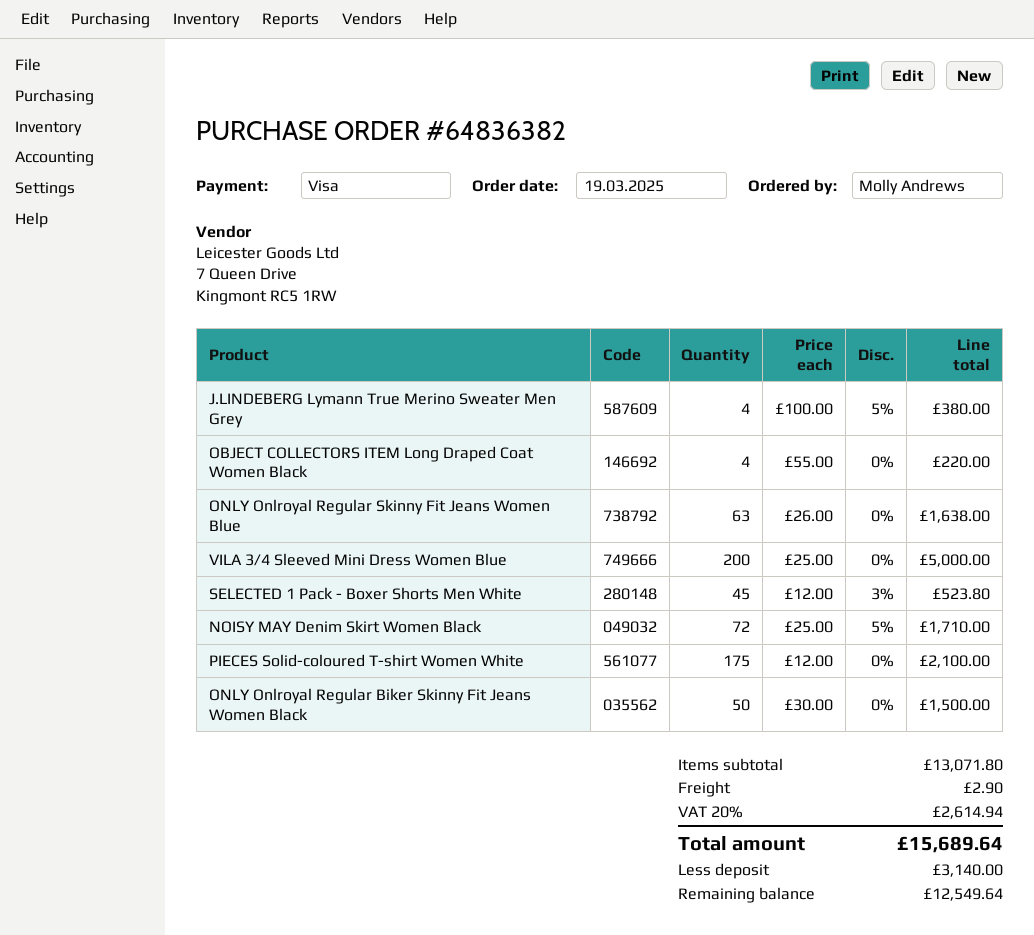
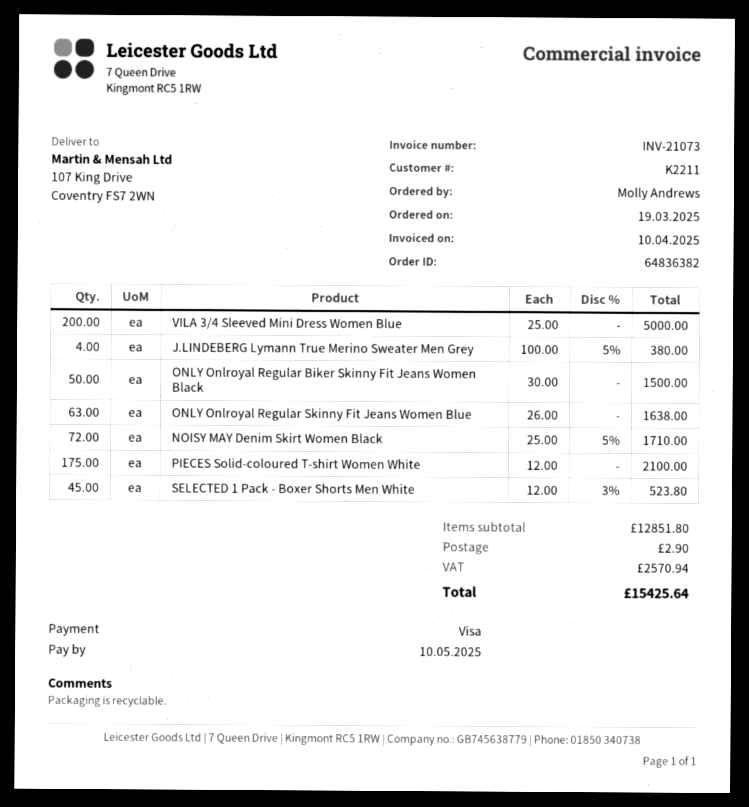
OBJECT COLLECTORS ITEM Long Draped Coat Women Black: 4 x 55.00 = 220.00 -> none
subtotal: 13071.80 -> 12851.80
tax: 2614.94 -> 2570.94
total: 15689.64 -> 15425.64

